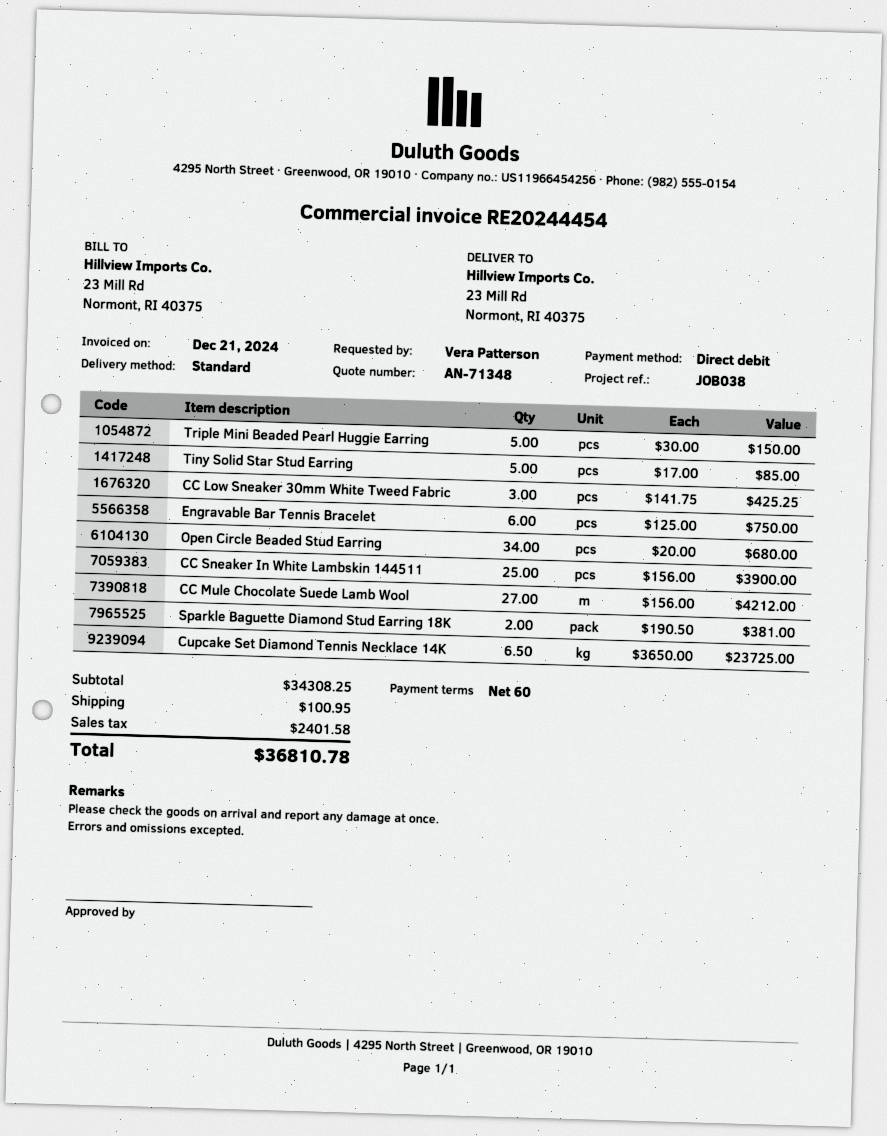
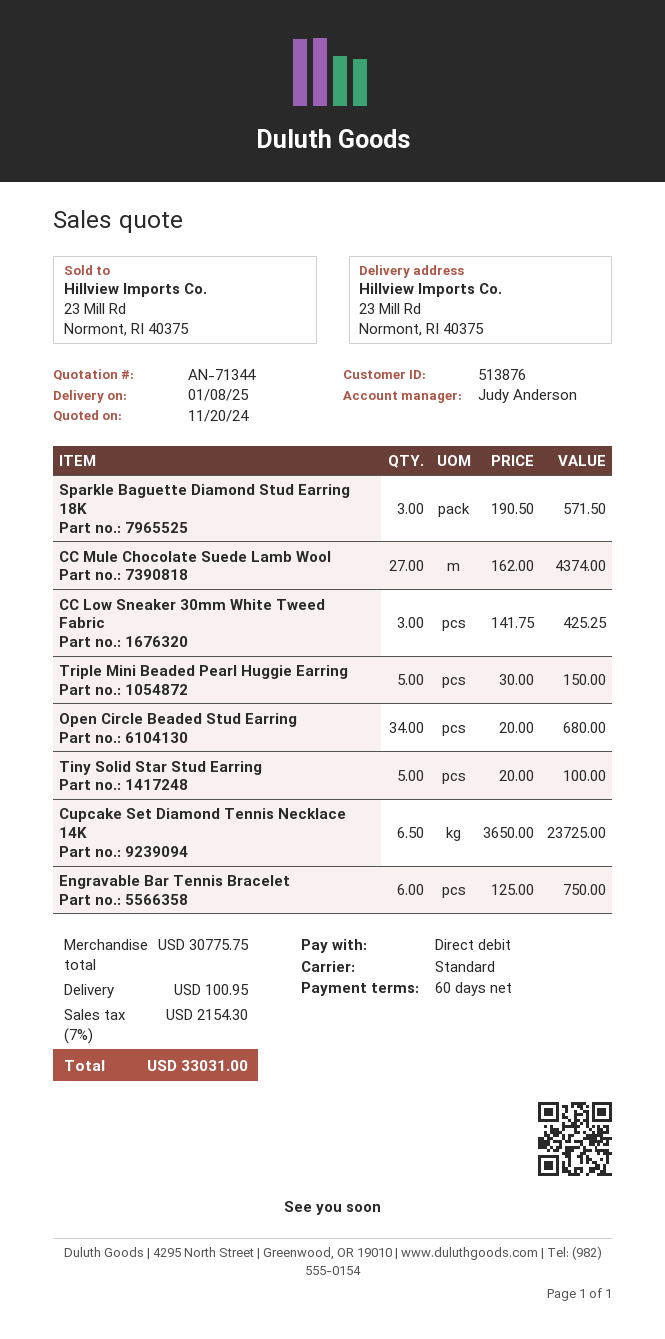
quote number: AN-71348 -> AN-71344
Tiny Solid Star Stud Earring: 5 x 17.00 = 85.00 -> 5 x 20.00 = 100.00
CC Sneaker In White Lambskin 144511: 25 x 156.00 = 3900.00 -> none
CC Mule Chocolate Suede Lamb Wool: 27 x 156.00 = 4212.00 -> 27 x 162.00 = 4374.00
Sparkle Baguette Diamond Stud Earring 18K: 2 x 190.50 = 381.00 -> 3 x 190.50 = 571.50
subtotal: 34308.25 -> 30775.75
tax: 2401.58 -> 2154.30
total: 36810.78 -> 33031.00

